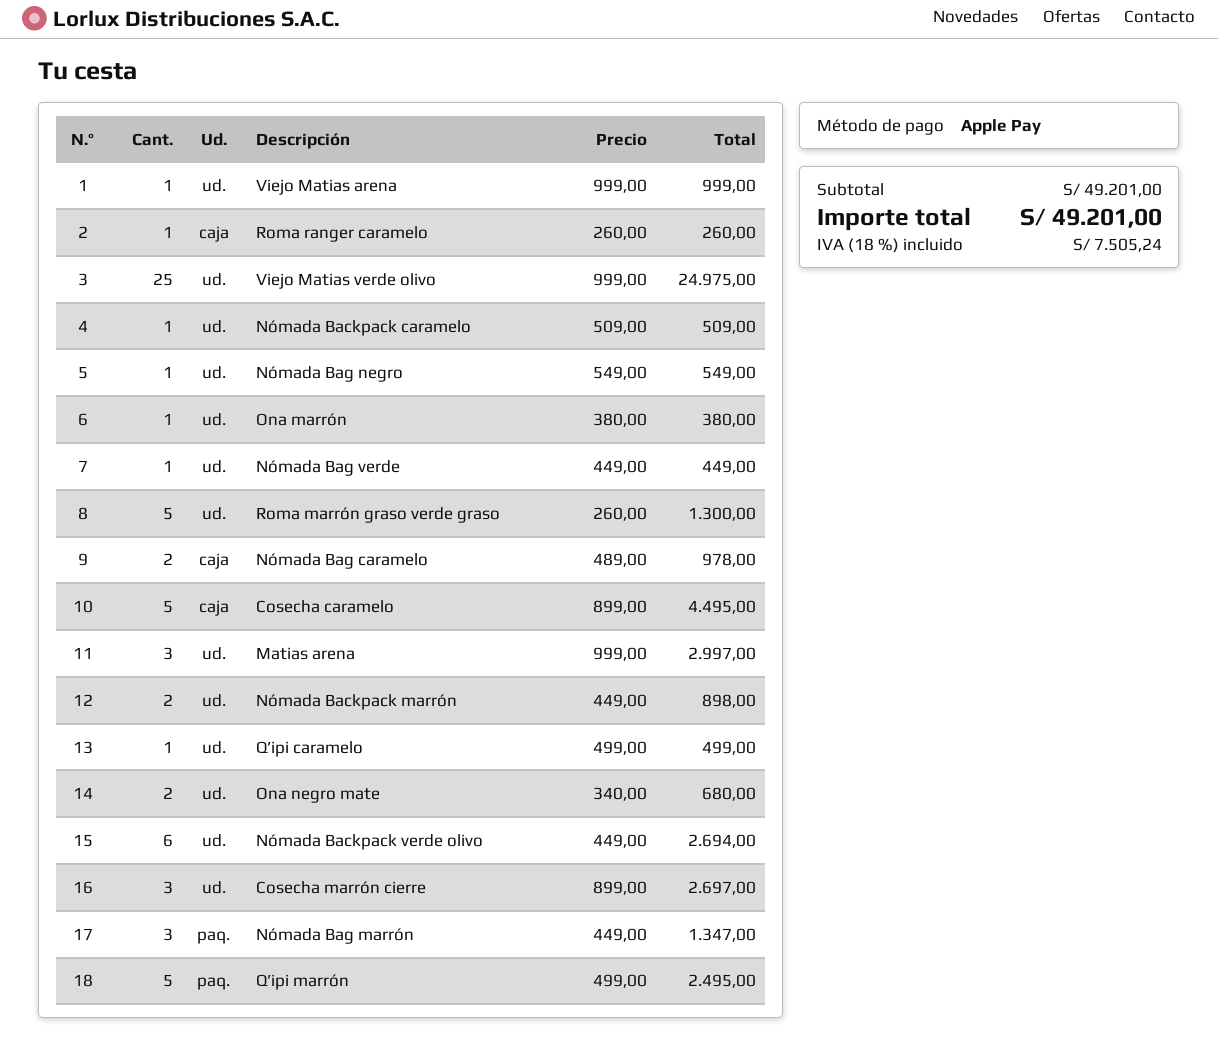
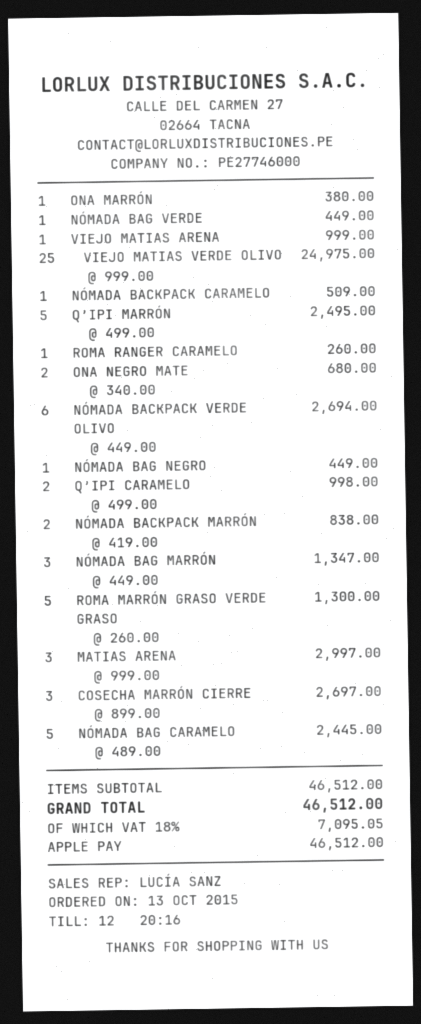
Nómada Bag negro: 1 x 549.00 = 549.00 -> 1 x 449.00 = 449.00
Nómada Bag caramelo: 2 x 489.00 = 978.00 -> 5 x 489.00 = 2445.00
Cosecha caramelo: 5 x 899.00 = 4495.00 -> none
Nómada Backpack marrón: 2 x 449.00 = 898.00 -> 2 x 419.00 = 838.00
Q’ipi caramelo: 1 x 499.00 = 499.00 -> 2 x 499.00 = 998.00
subtotal: 49201.00 -> 46512.00
tax: 18% = 7505.24 -> 18% = 7095.05
total: 49201.00 -> 46512.00

